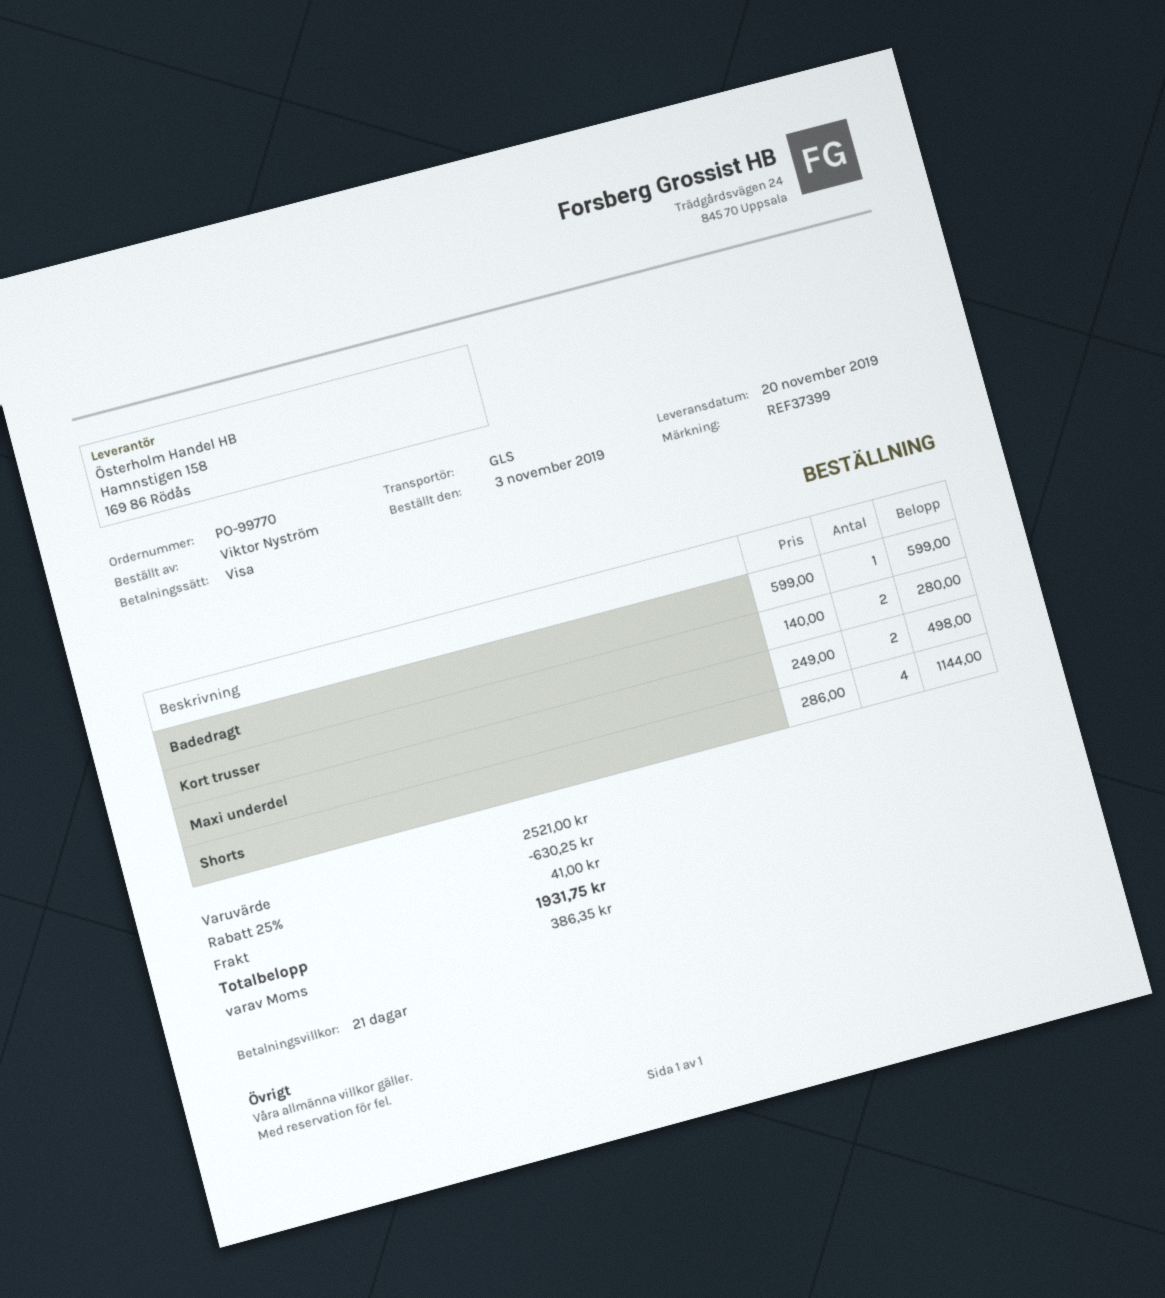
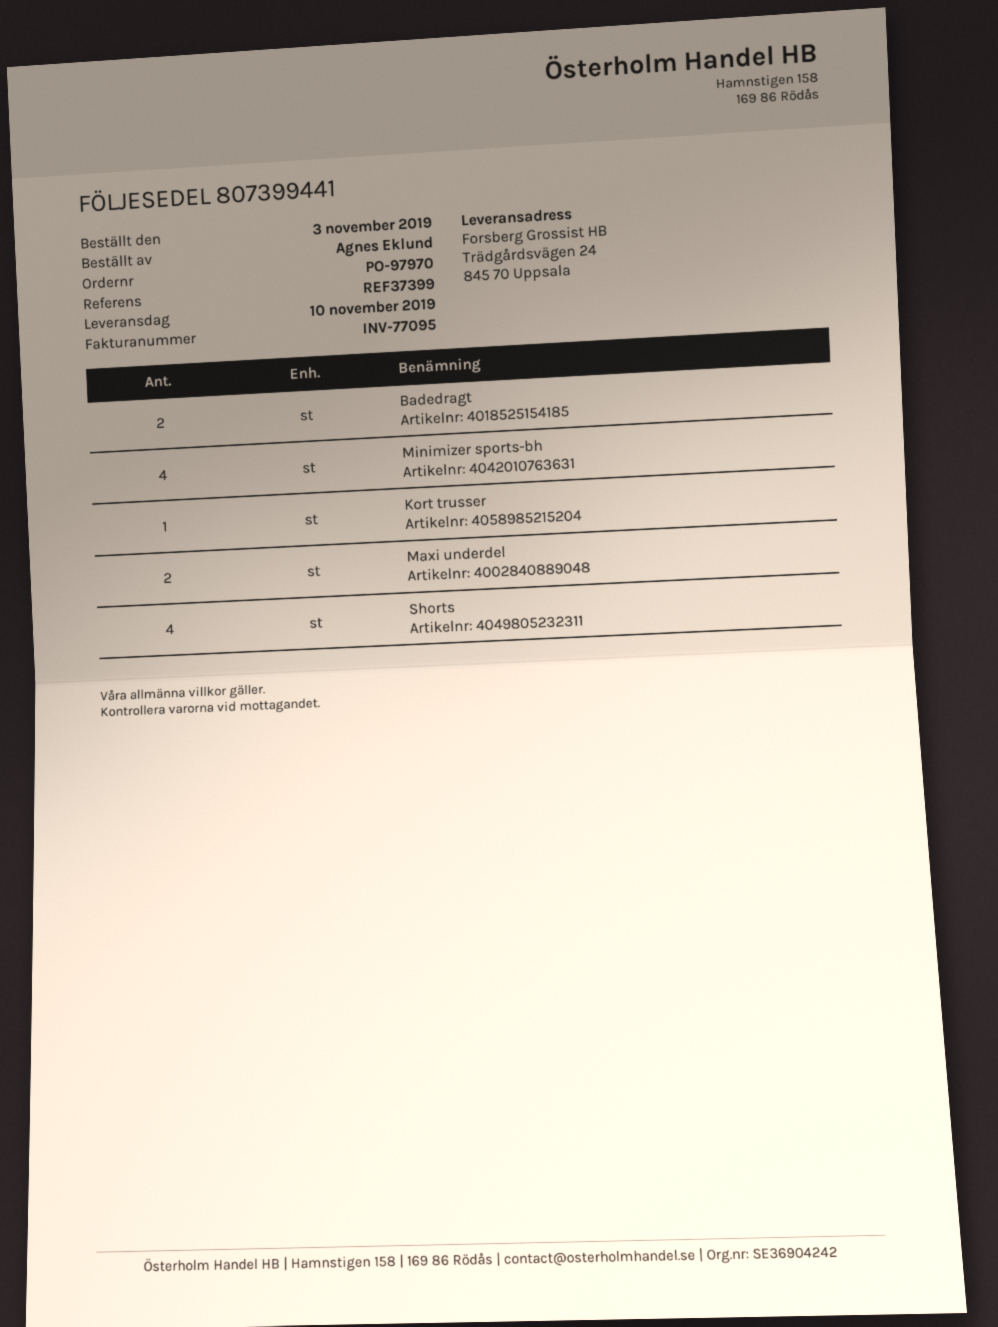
order number: PO-99770 -> PO-97970
delivery date: 2019-11-20 -> 2019-11-10
ordered by: Viktor Nyström -> Agnes Eklund
Badedragt: 1 -> 2
Kort trusser: 2 -> 1
Minimizer sports-bh: none -> 4

